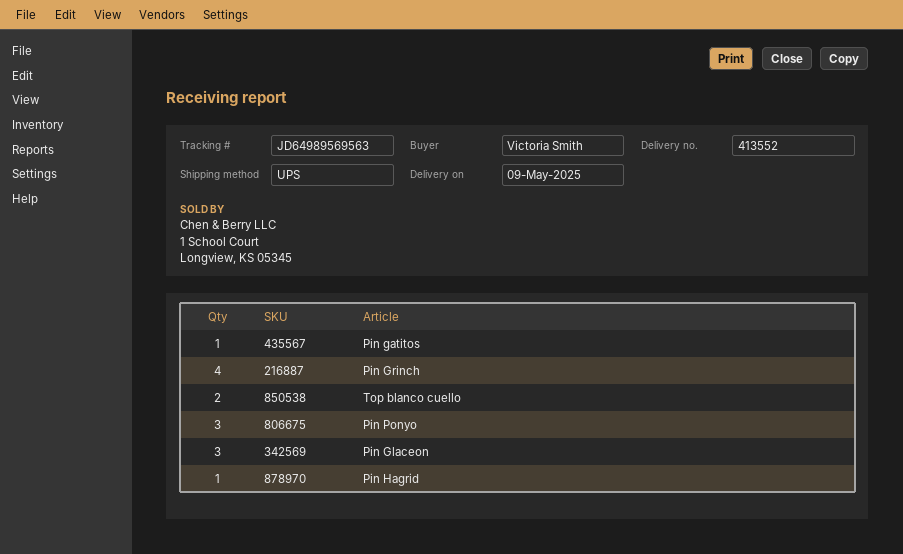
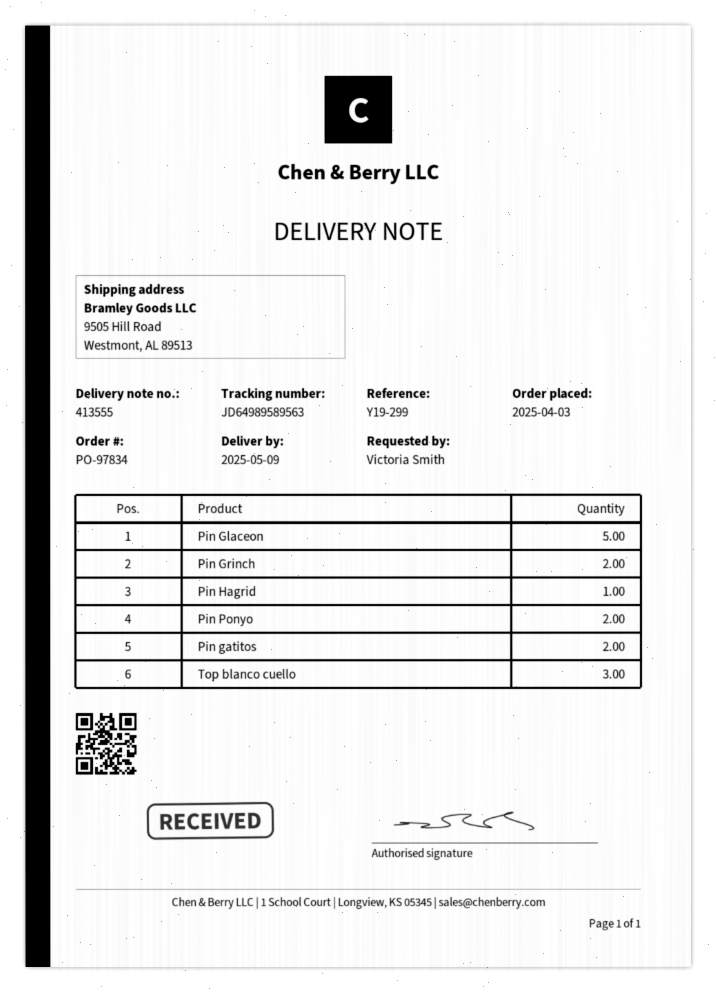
delivery note number: 413552 -> 413555
tracking number: JD64989569563 -> JD64989589563
Pin gatitos: 1 -> 2
Pin Grinch: 4 -> 2
Top blanco cuello: 2 -> 3
Pin Ponyo: 3 -> 2
Pin Glaceon: 3 -> 5

